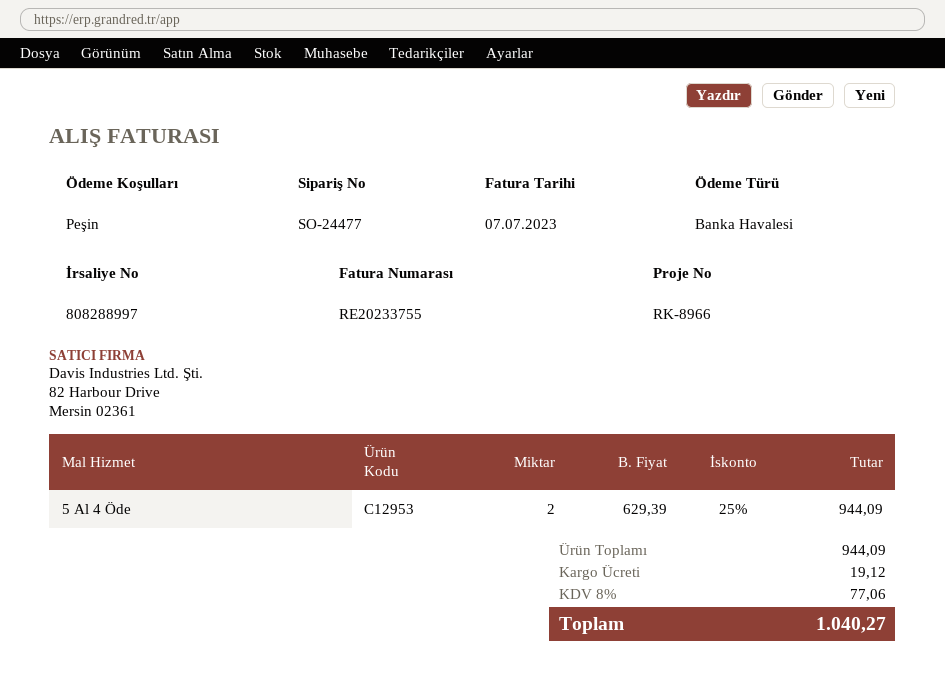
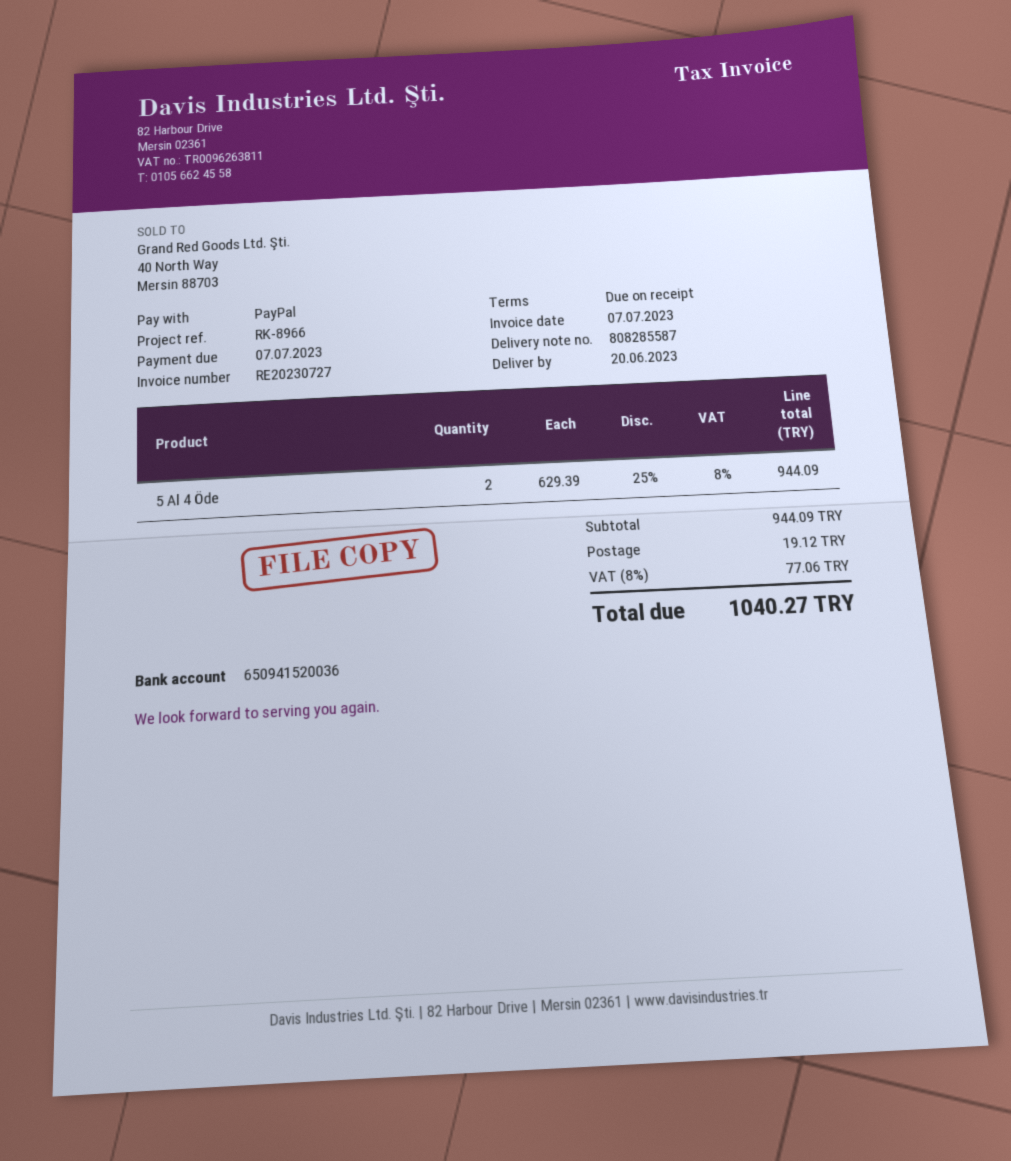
delivery note number: 808288997 -> 808285587
invoice number: RE20233755 -> RE20230727
payment method: bank transfer -> PayPal

